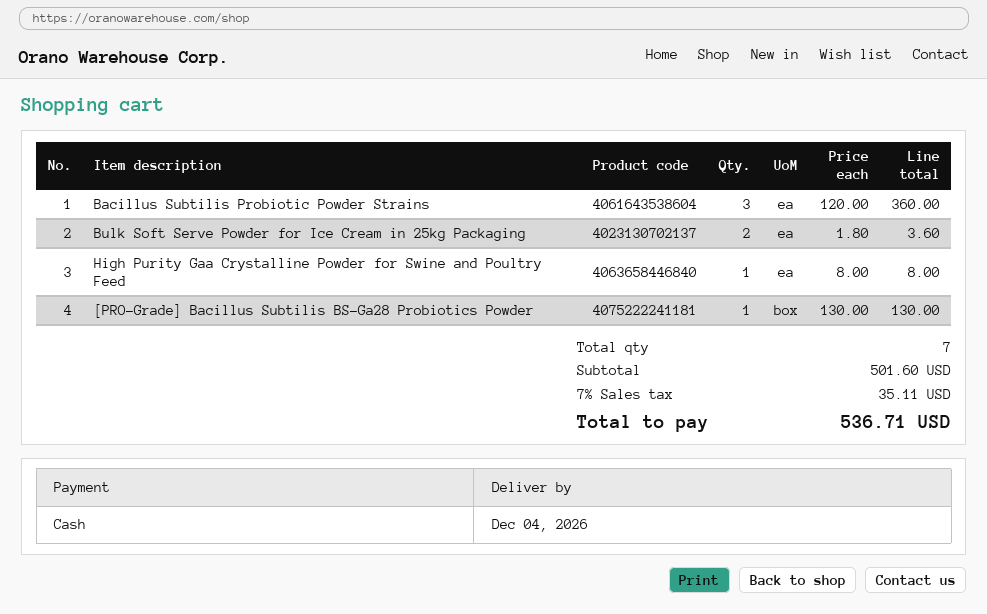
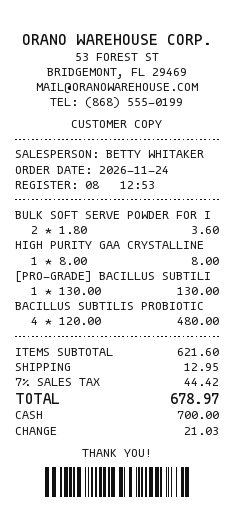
Bacillus Subtilis Probiotic Powder Strains: 3 x 120.00 = 360.00 -> 4 x 120.00 = 480.00
subtotal: 501.60 -> 621.60
shipping: none -> 12.95
tax: 7% = 35.11 -> 7% = 44.42
total: 536.71 -> 678.97

